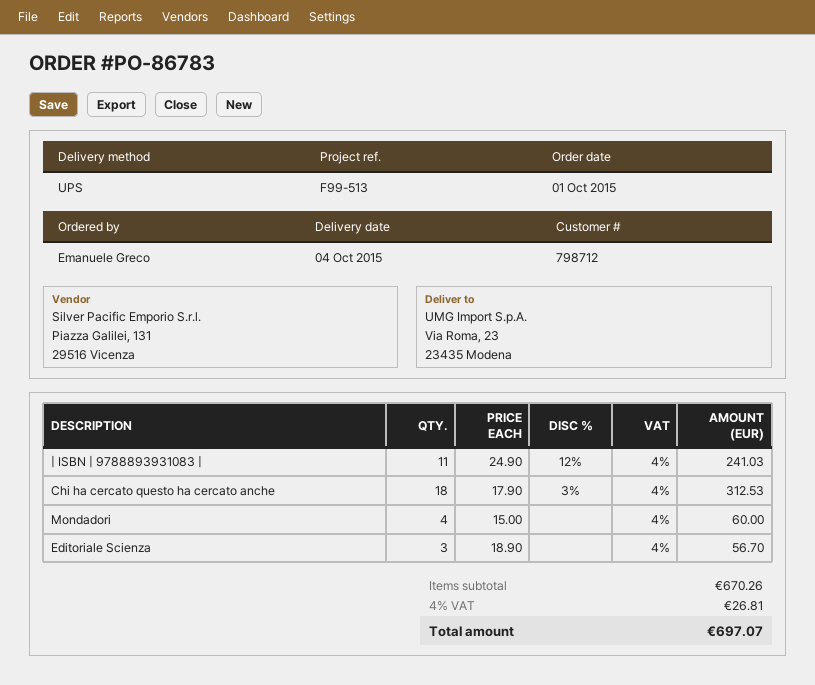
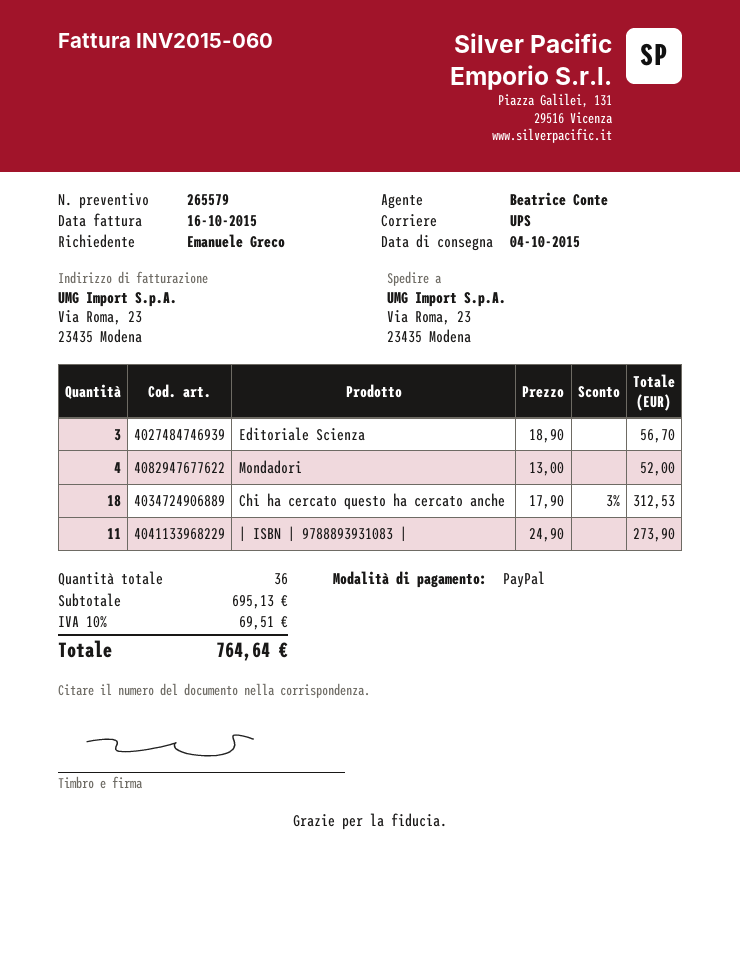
| ISBN | 9788893931083 |: 11 x 24.90 - 12% = 241.03 -> 11 x 24.90 = 273.90
Mondadori: 4 x 15.00 = 60.00 -> 4 x 13.00 = 52.00
subtotal: 670.26 -> 695.13
tax: 4% = 26.81 -> 10% = 69.51
total: 697.07 -> 764.64

